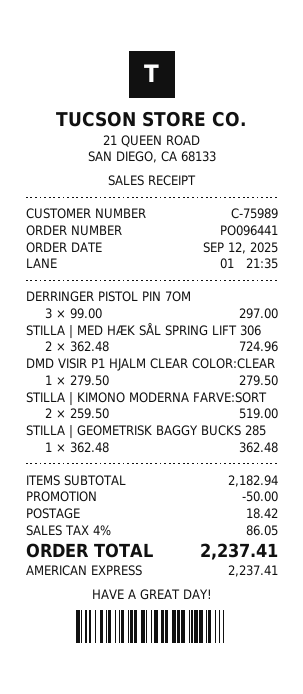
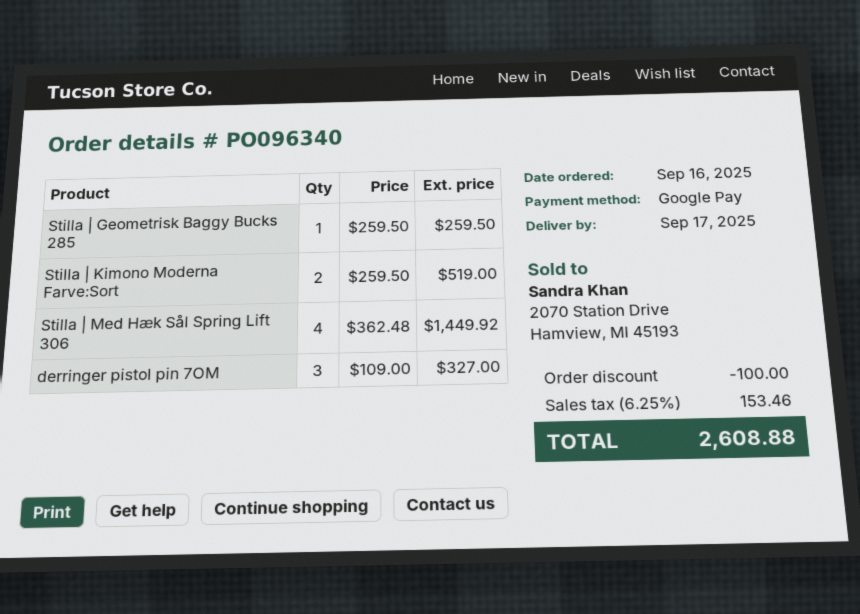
order number: PO096441 -> PO096340
order date: 2025-09-12 -> 2025-09-16
payment method: American Express -> Google Pay
DERRINGER PISTOL PIN 7OM: 3 x 99.00 = 297.00 -> 3 x 109.00 = 327.00
STILLA | MED HÆK SÅL SPRING LIFT 306: 2 x 362.48 = 724.96 -> 4 x 362.48 = 1449.92
DMD VISIR P1 HJALM CLEAR COLOR:CLEAR: 1 x 279.50 = 279.50 -> none
STILLA | GEOMETRISK BAGGY BUCKS 285: 1 x 362.48 = 362.48 -> 1 x 259.50 = 259.50
discount: 50.00 -> 100.00
shipping: 18.42 -> none
tax: 4% = 86.05 -> 6.25% = 153.46
total: 2237.41 -> 2608.88

